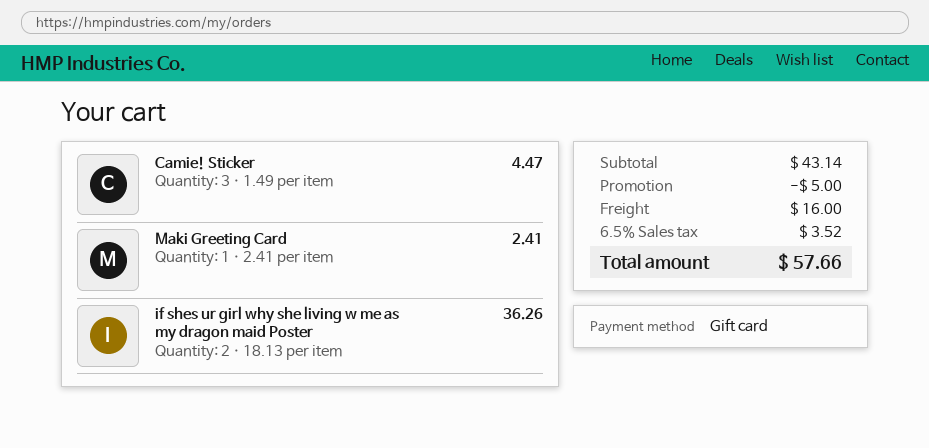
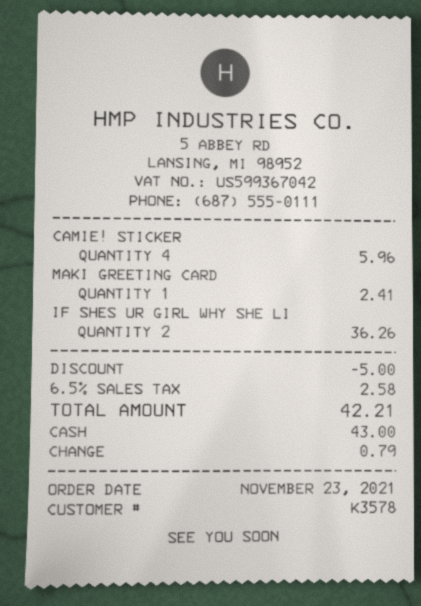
payment method: gift card -> cash
Camie! Sticker: 3 for 4.47 -> 4 for 5.96
shipping: 16.00 -> none
tax: 6.5% = 3.52 -> 6.5% = 2.58
total: 57.66 -> 42.21

